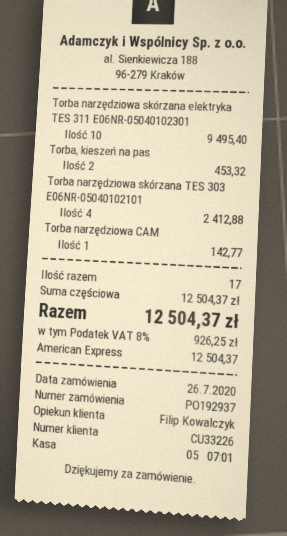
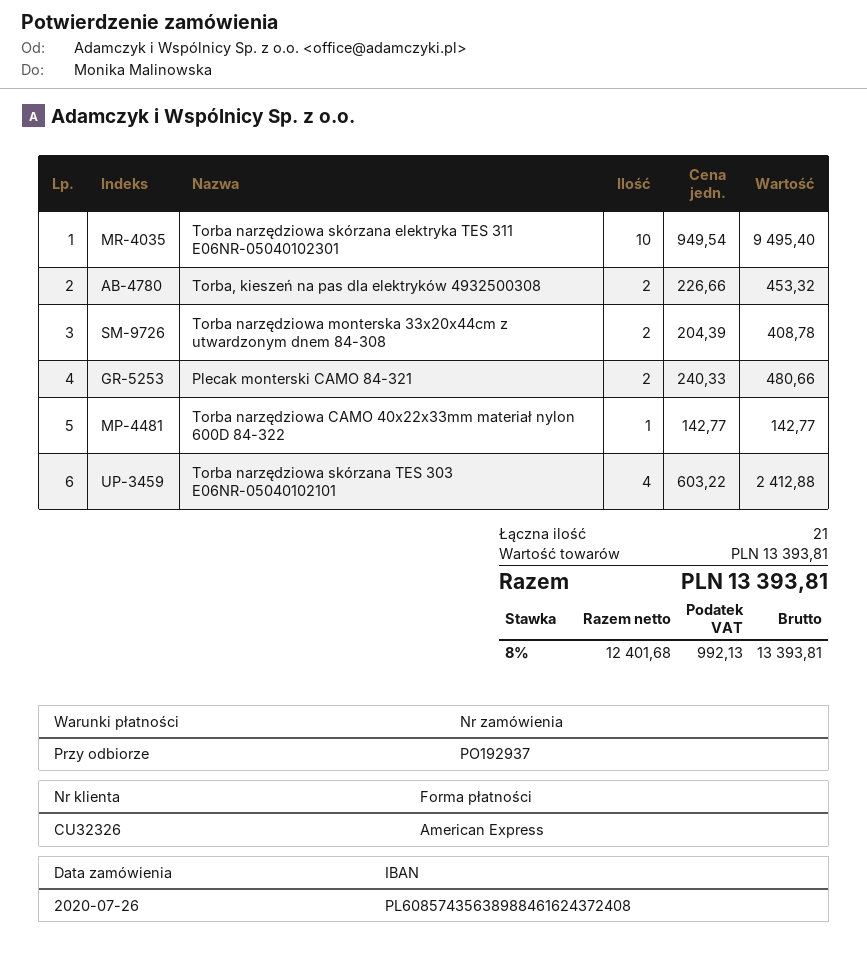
customer number: CU33226 -> CU32326
Torba narzędziowa monterska 33x20x44cm z utwardzonym dnem 84-308: none -> 2 for 408.78
Plecak monterski CAMO 84-321: none -> 2 for 480.66
total quantity: 17 -> 21
subtotal: 12504.37 -> 13393.81
tax: 8% = 926.25 -> 8% = 992.13
total: 12504.37 -> 13393.81

